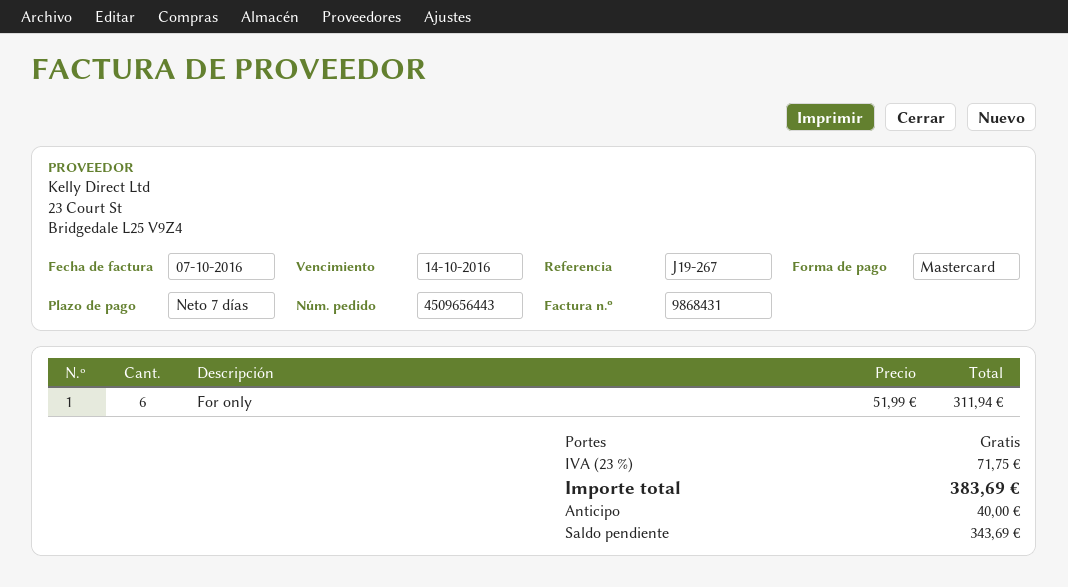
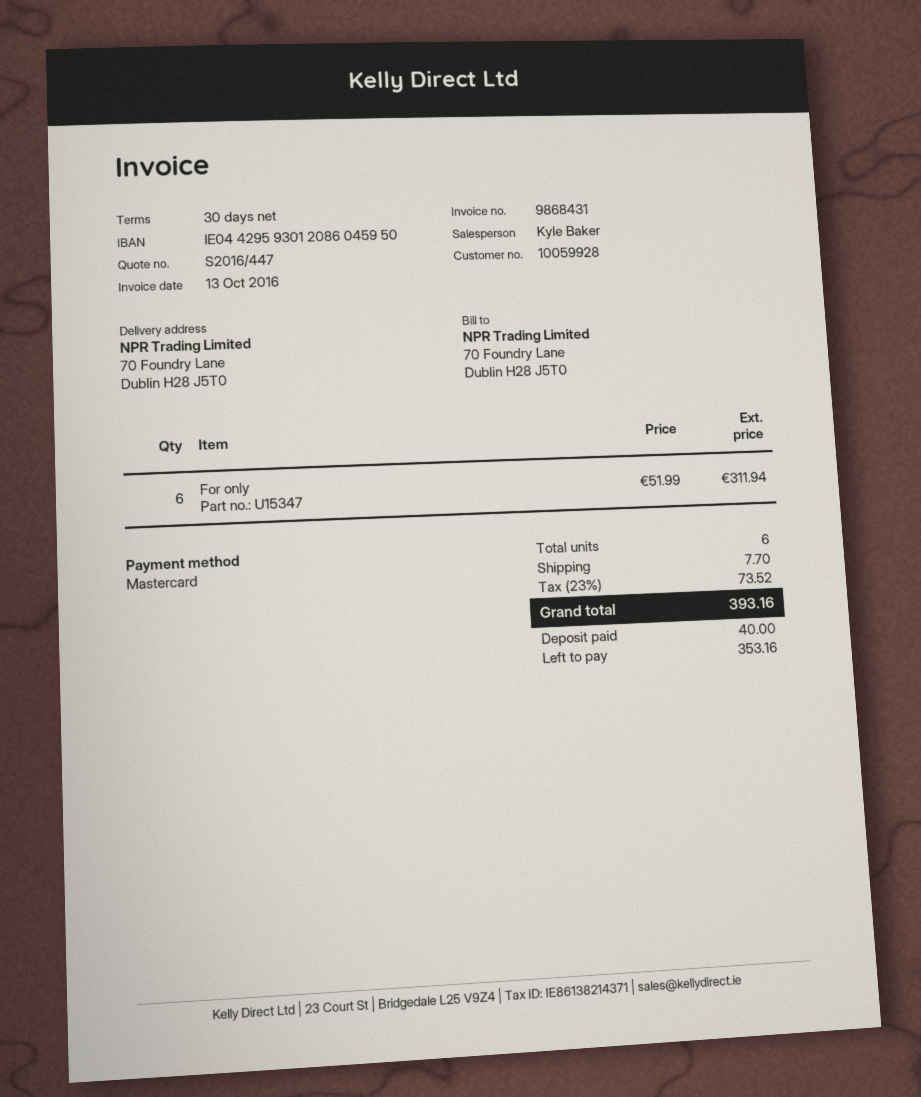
invoice date: 2016-10-07 -> 2016-10-13
payment terms: 7 days -> 30 days
shipping: 0.00 -> 7.70
tax: 23% = 71.75 -> 23% = 73.52
total: 383.69 -> 393.16
balance: 343.69 -> 353.16

